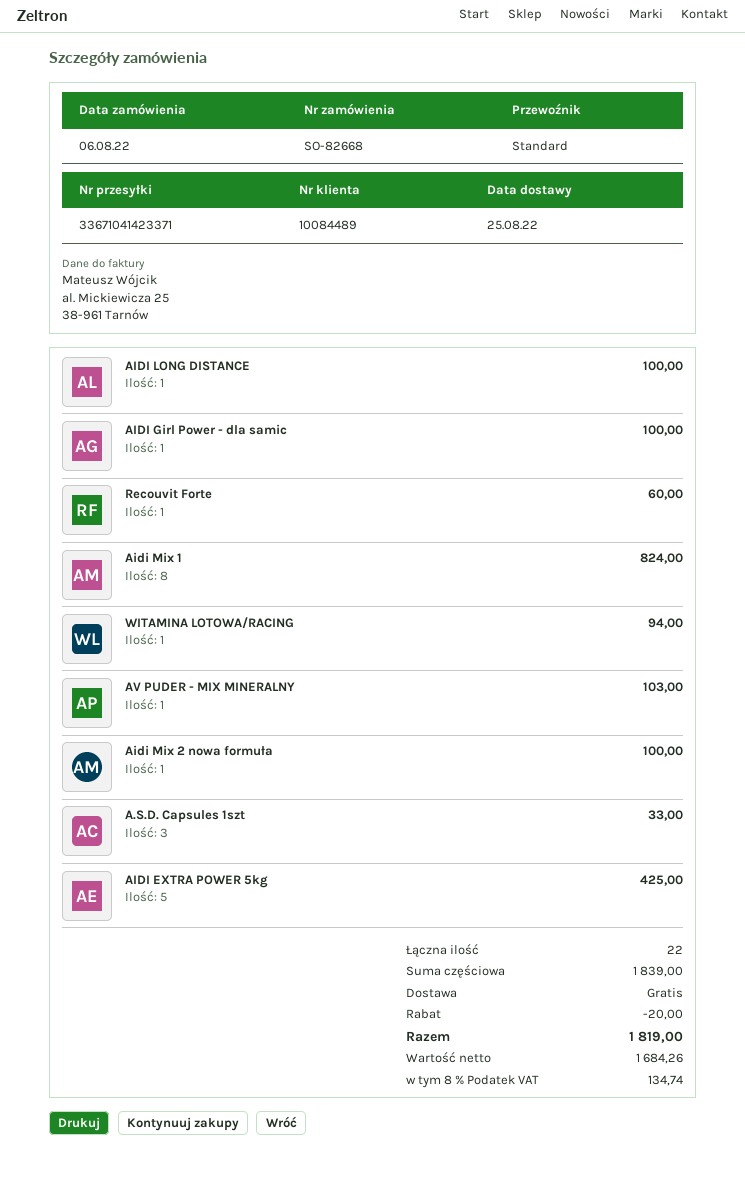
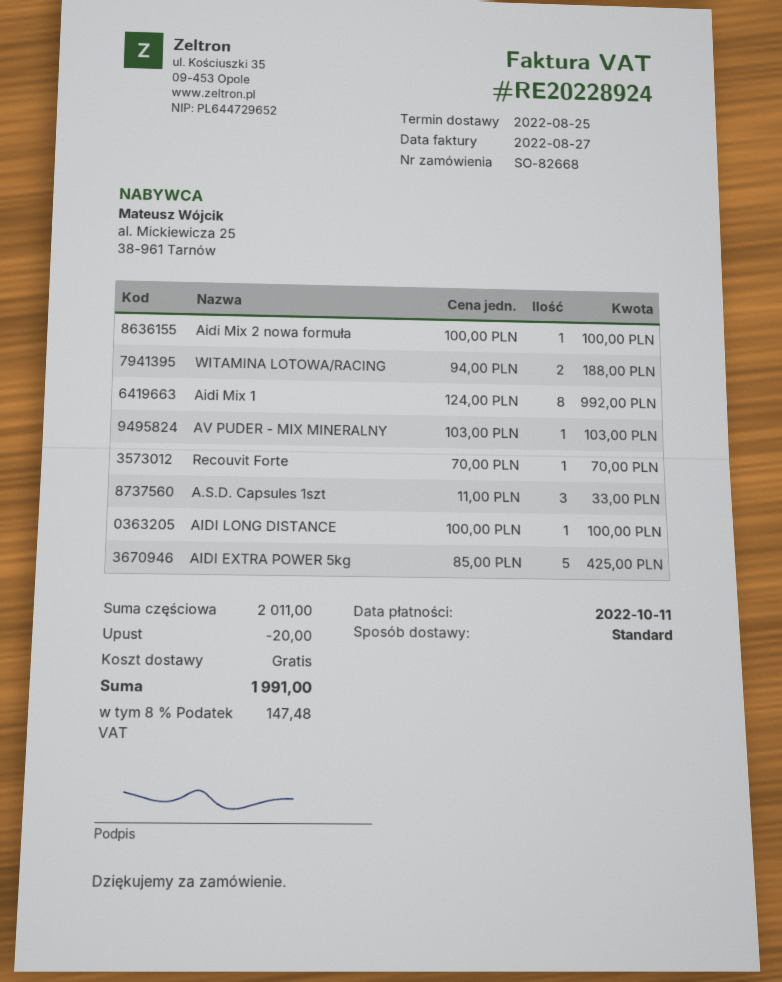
AIDI Girl Power - dla samic: 1 for 100.00 -> none
Recouvit Forte: 1 for 60.00 -> 1 for 70.00
Aidi Mix 1: 8 for 824.00 -> 8 for 992.00
WITAMINA LOTOWA/RACING: 1 for 94.00 -> 2 for 188.00
subtotal: 1839.00 -> 2011.00
tax: 8% = 134.74 -> 8% = 147.48
total: 1819.00 -> 1991.00

